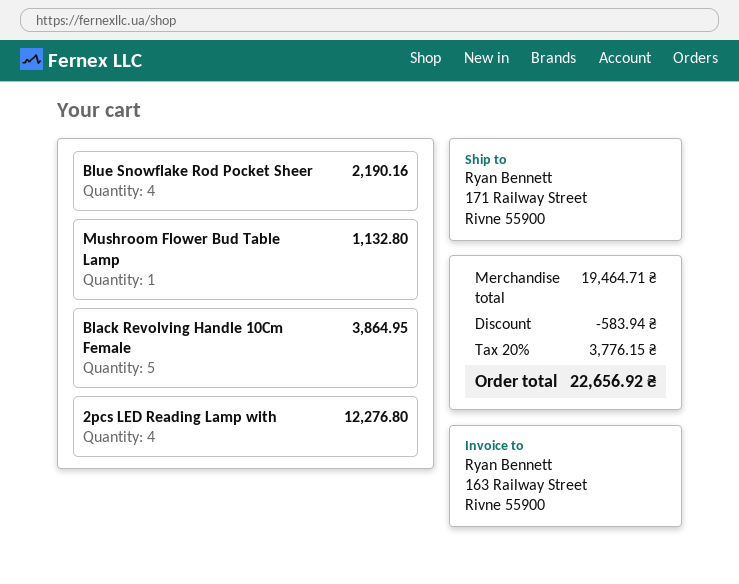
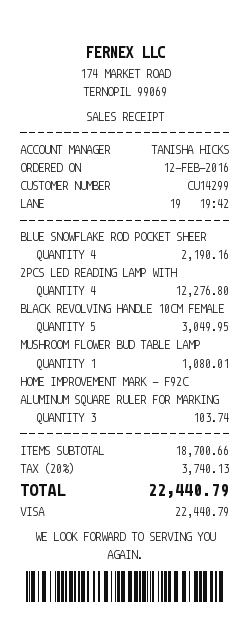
Mushroom Flower Bud Table Lamp: 1 for 1132.80 -> 1 for 1080.01
Black Revolving Handle 10Cm Female: 5 for 3864.95 -> 5 for 3049.95
HOME IMPROVEMENT MARK - F92C ALUMINUM SQUARE RULER FOR MARKING: none -> 3 for 103.74
subtotal: 19464.71 -> 18700.66
discount: 583.94 -> none
tax: 20% = 3776.15 -> 20% = 3740.13
total: 22656.92 -> 22440.79

